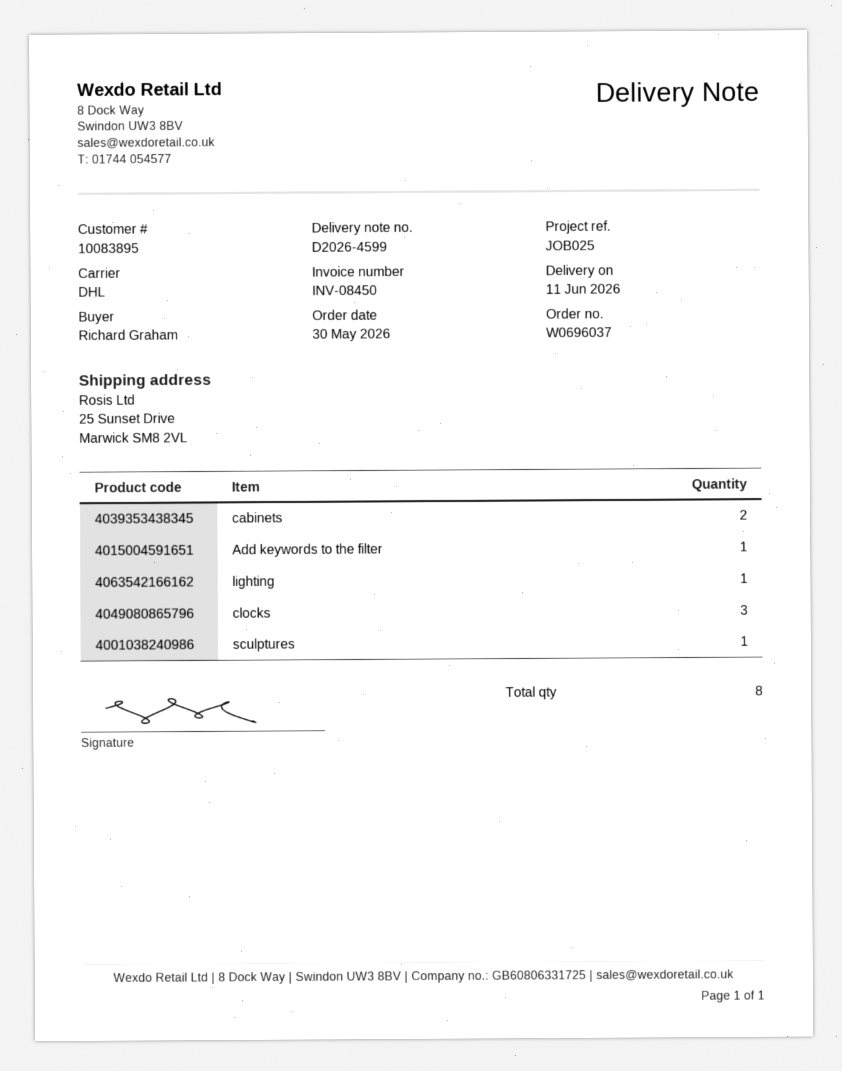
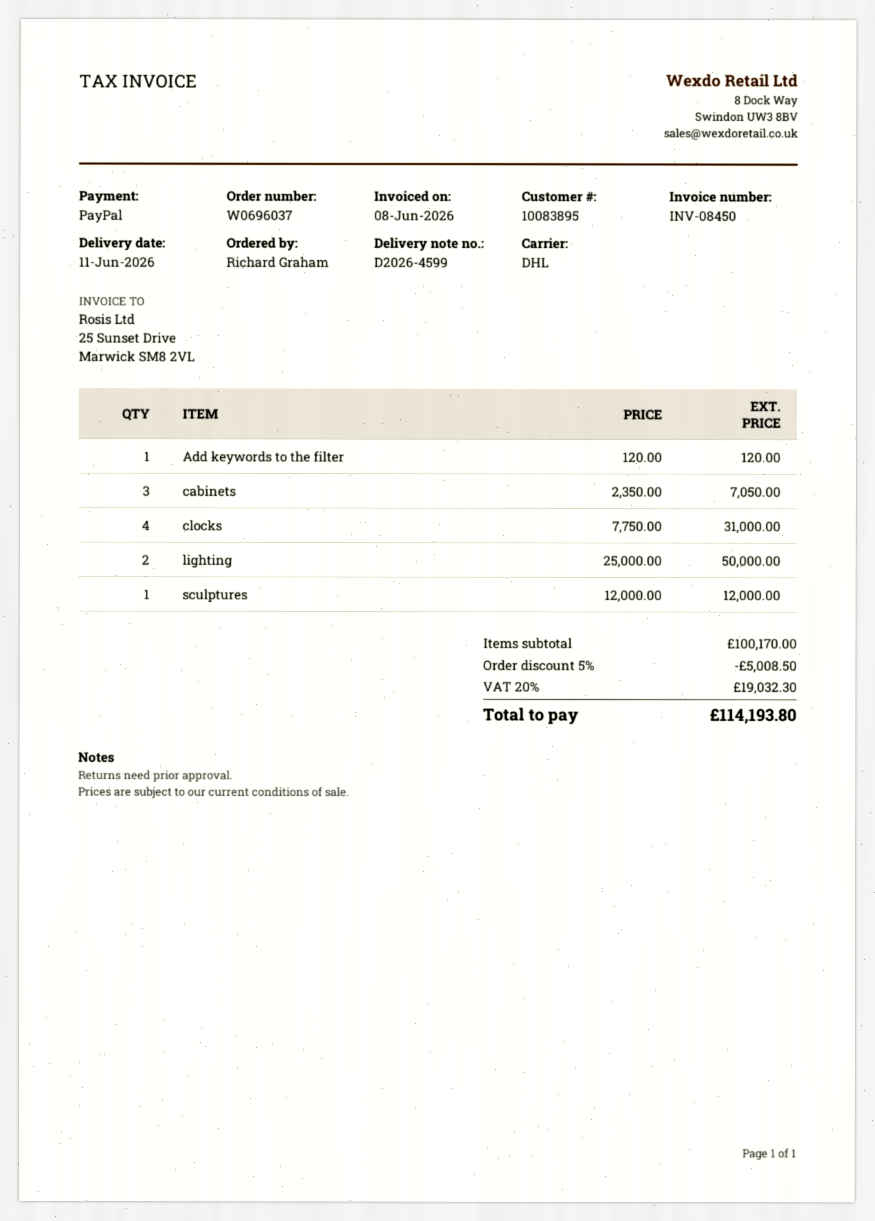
cabinets: 2 -> 3
lighting: 1 -> 2
clocks: 3 -> 4

